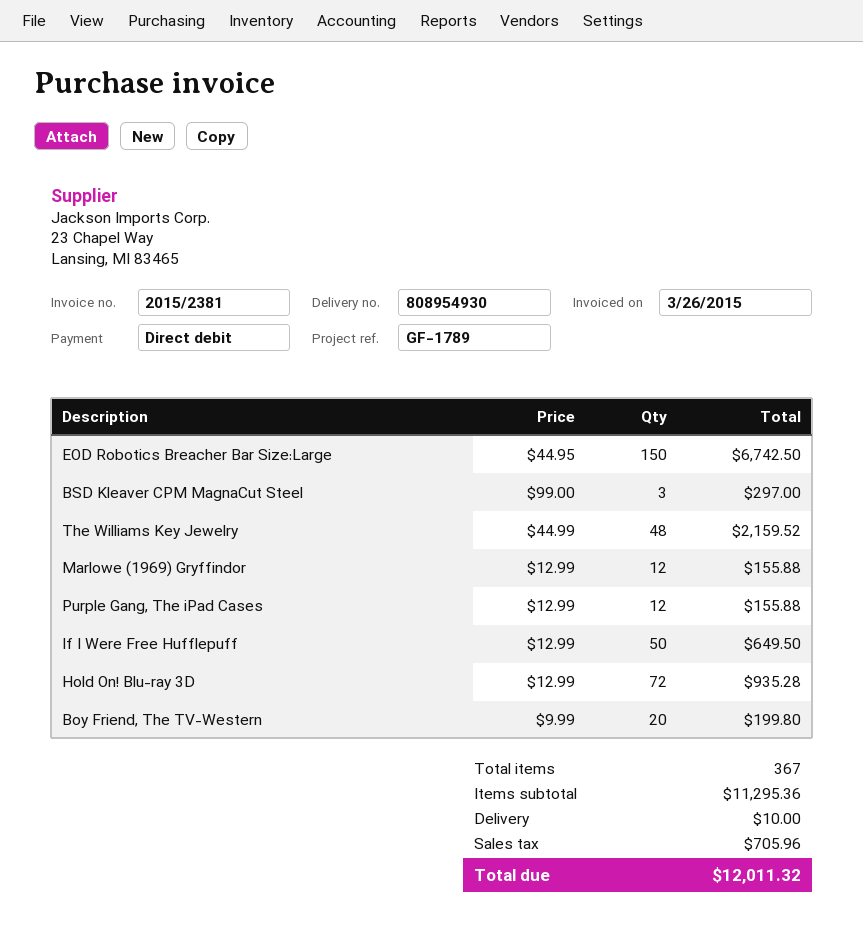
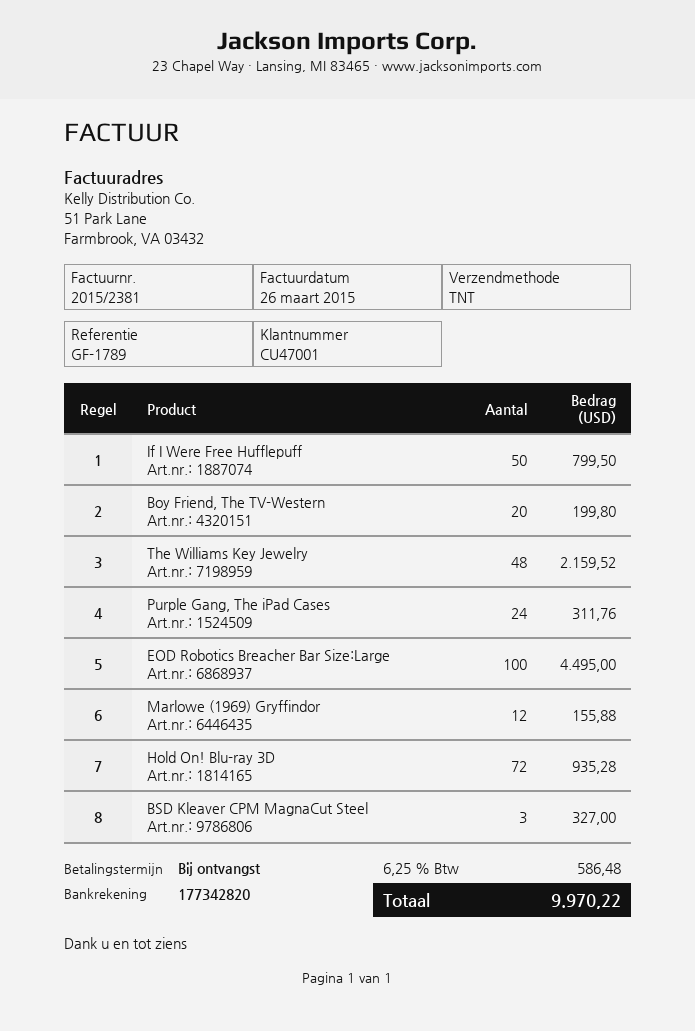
EOD Robotics Breacher Bar Size:Large: 150 for 6742.50 -> 100 for 4495.00
BSD Kleaver CPM MagnaCut Steel: 3 for 297.00 -> 3 for 327.00
Purple Gang, The iPad Cases: 12 for 155.88 -> 24 for 311.76
If I Were Free Hufflepuff: 50 for 649.50 -> 50 for 799.50
shipping: 10.00 -> none
tax: 705.96 -> 586.48
total: 12011.32 -> 9970.22

